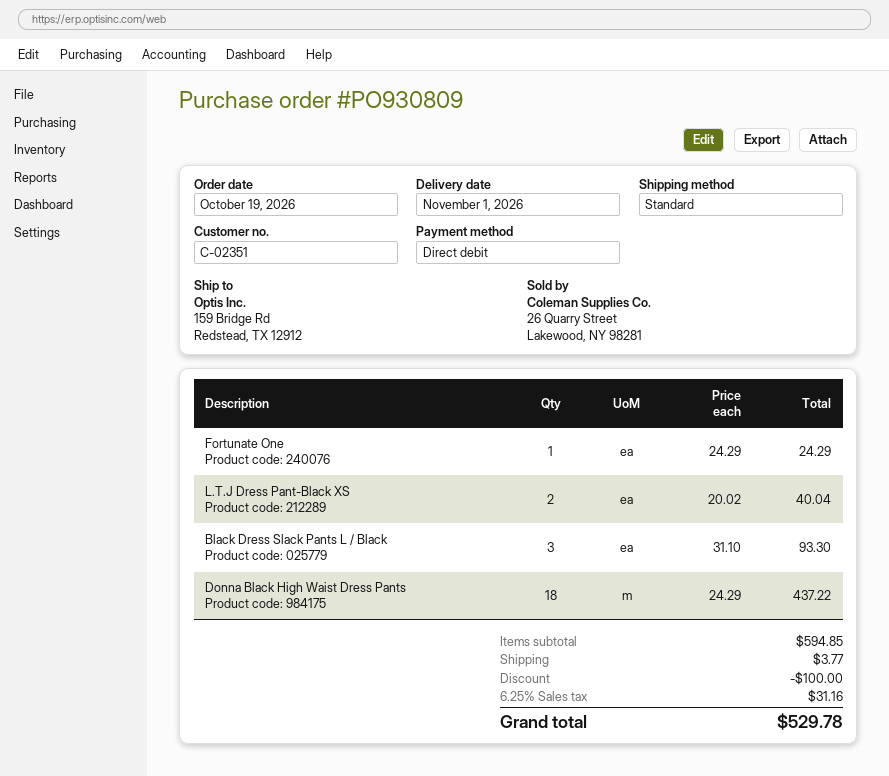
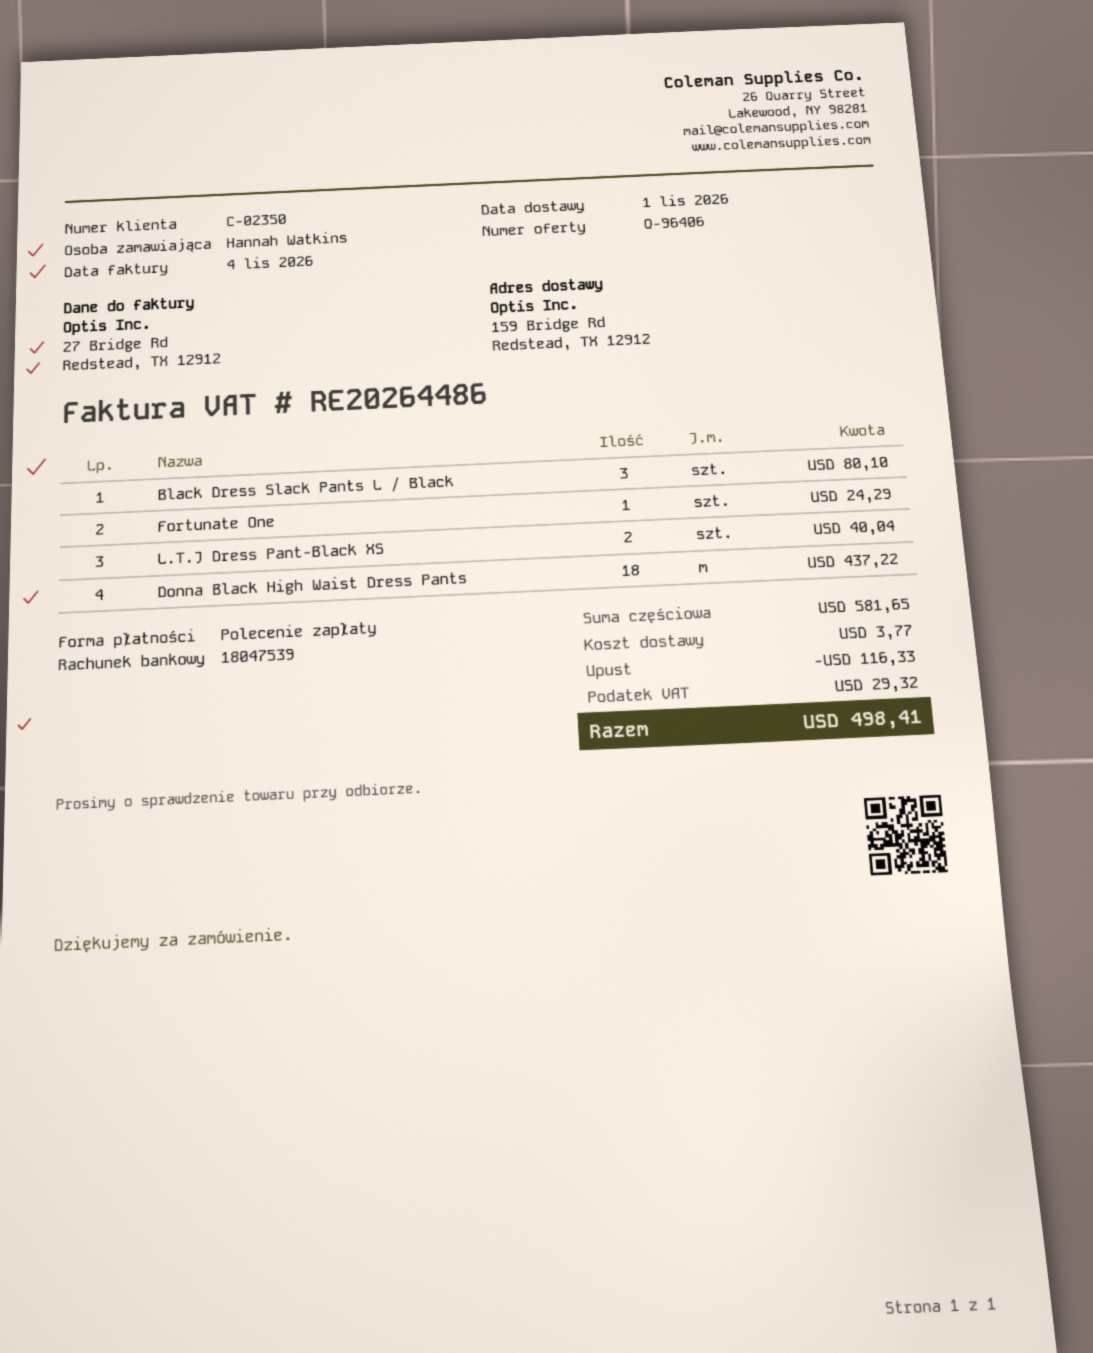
customer number: C-02351 -> C-02350
Black Dress Slack Pants L / Black: 3 for 93.30 -> 3 for 80.10
subtotal: 594.85 -> 581.65
discount: 100.00 -> 116.33
tax: 31.16 -> 29.32
total: 529.78 -> 498.41

